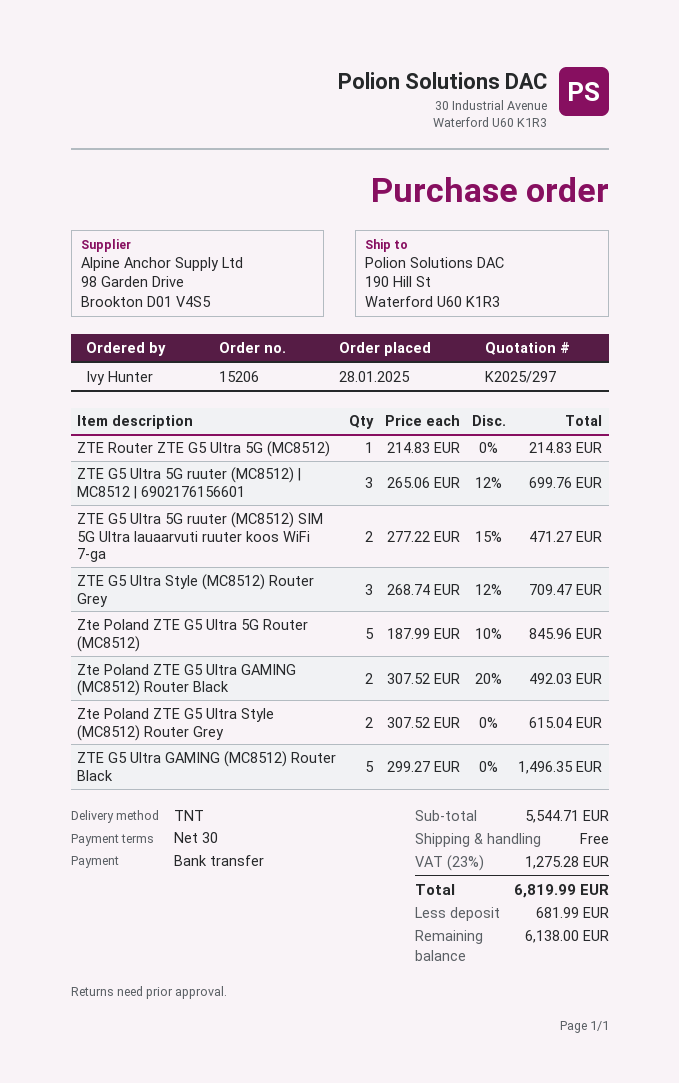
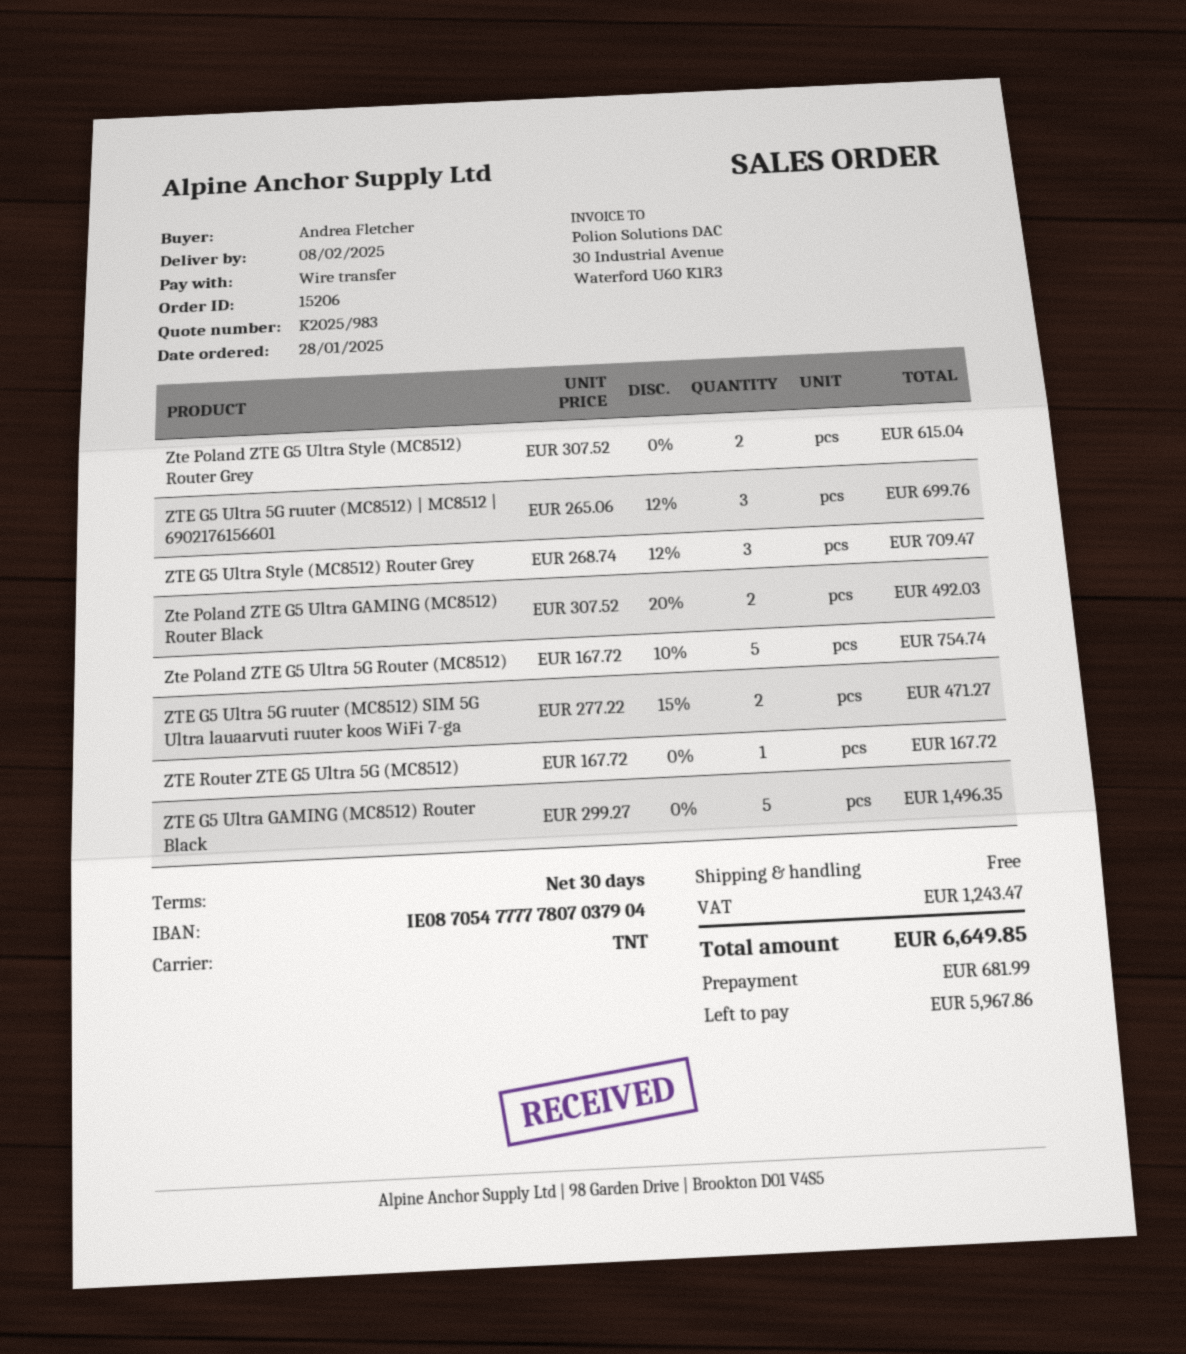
quote number: K2025/297 -> K2025/983
ordered by: Ivy Hunter -> Andrea Fletcher
ZTE Router ZTE G5 Ultra 5G (MC8512): 1 x 214.83 = 214.83 -> 1 x 167.72 = 167.72
Zte Poland ZTE G5 Ultra 5G Router (MC8512): 5 x 187.99 - 10% = 845.96 -> 5 x 167.72 - 10% = 754.74
tax: 1275.28 -> 1243.47
total: 6819.99 -> 6649.85
balance: 6138.00 -> 5967.86

